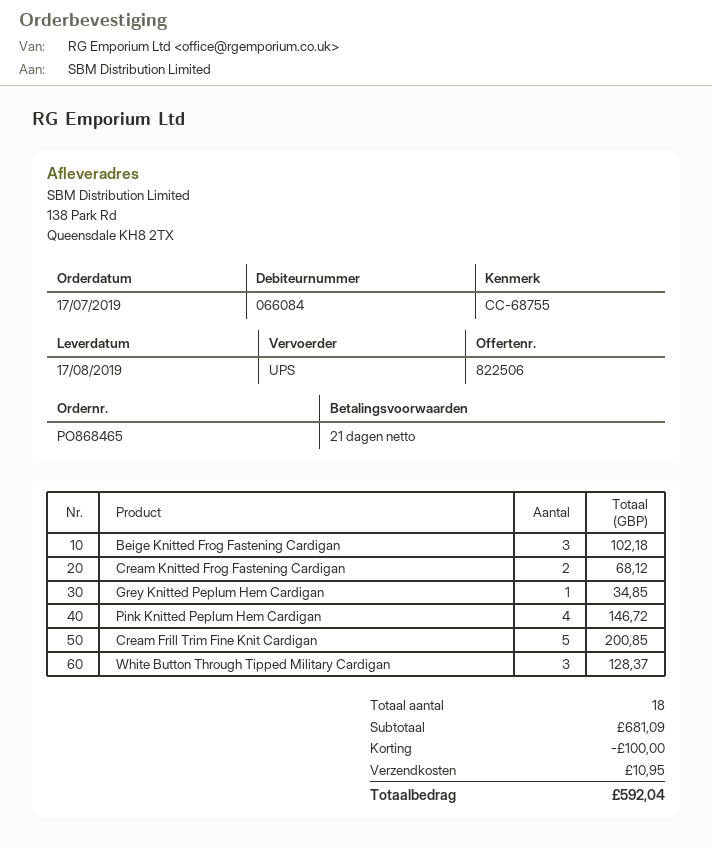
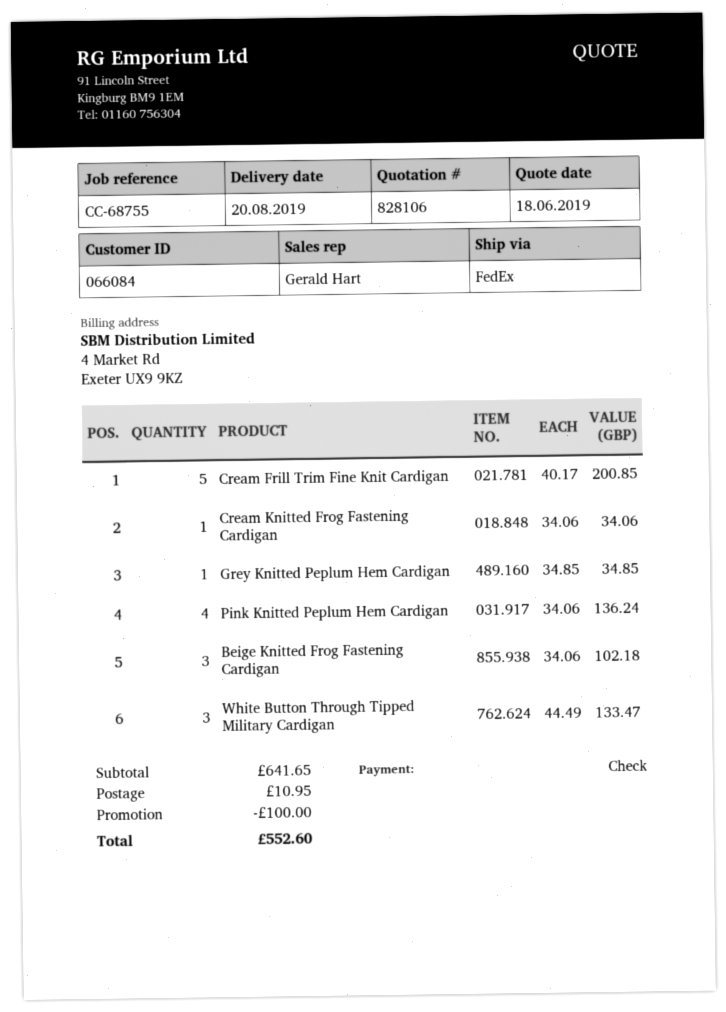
quote number: 822506 -> 828106
delivery date: 2019-08-17 -> 2019-08-20
shipping method: UPS -> FedEx
Cream Knitted Frog Fastening Cardigan: 2 for 68.12 -> 1 for 34.06
Pink Knitted Peplum Hem Cardigan: 4 for 146.72 -> 4 for 136.24
White Button Through Tipped Military Cardigan: 3 for 128.37 -> 3 for 133.47
subtotal: 681.09 -> 641.65
total: 592.04 -> 552.60

